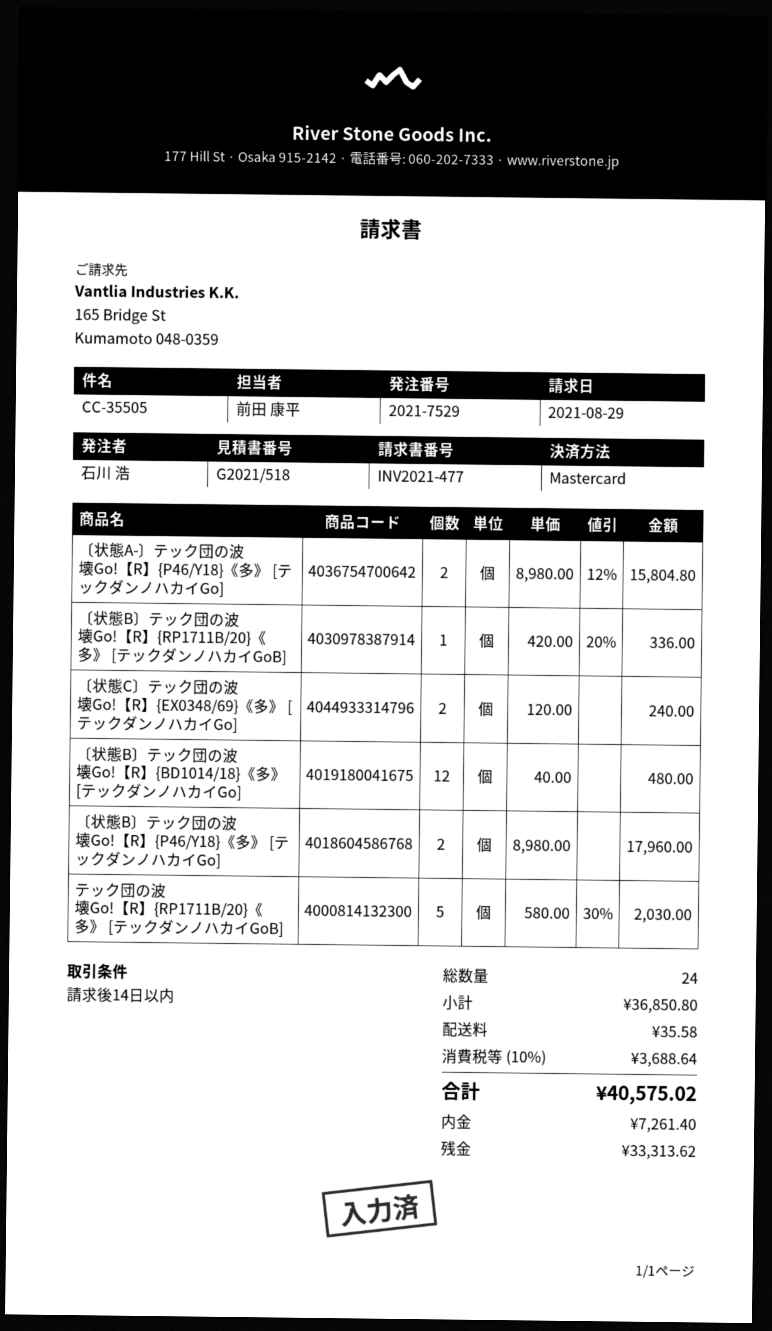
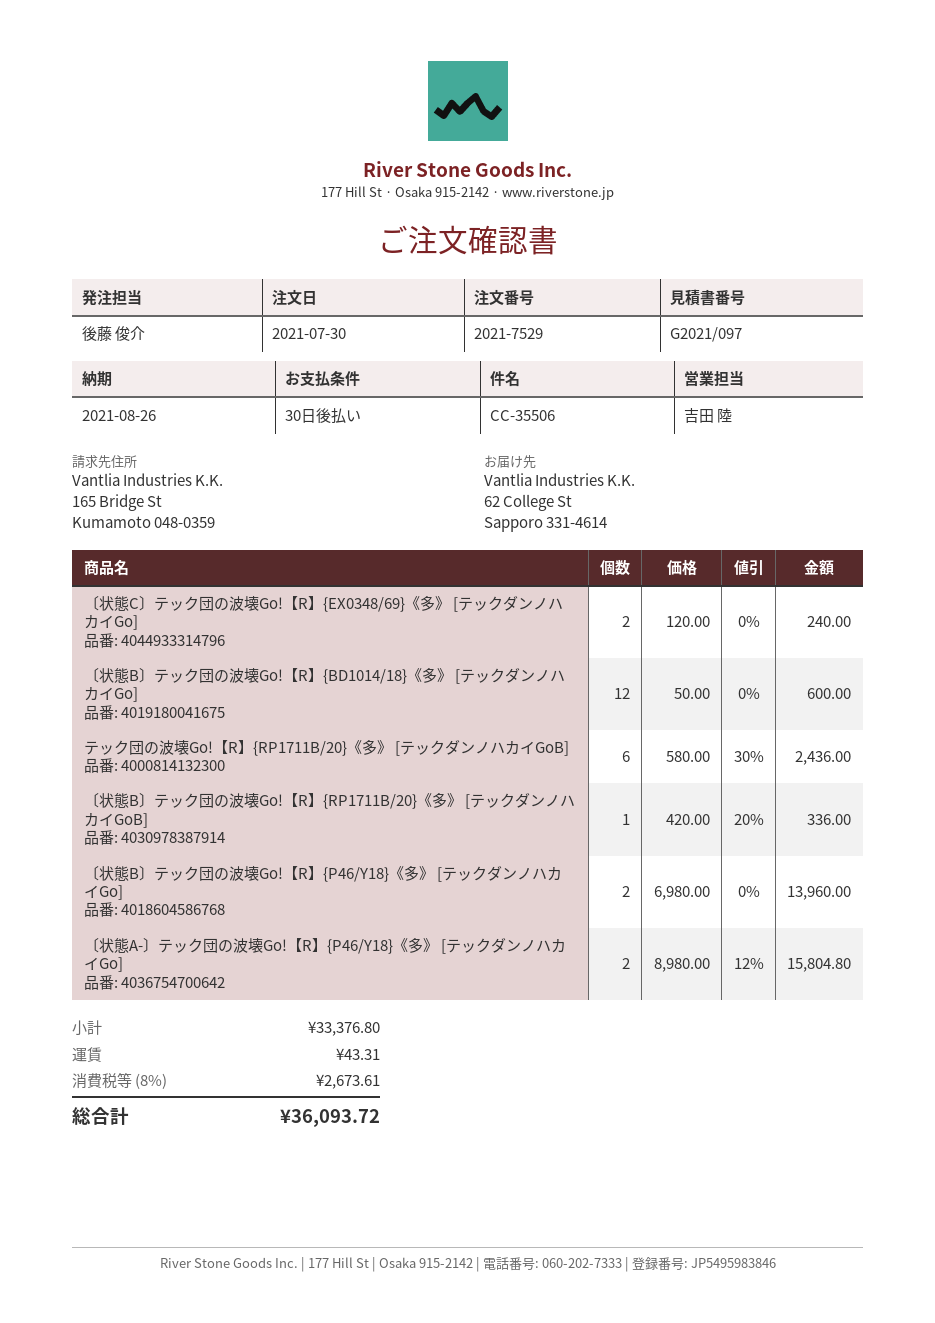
quote number: G2021/518 -> G2021/097
payment terms: 14 days -> 30 days
reference: CC-35505 -> CC-35506
ordered by: 石川 浩 -> 後藤 俊介
sales rep: 前田 康平 -> 吉田 陸
〔状態B〕テック団の波壊Go!【R】{BD1014/18}《多》 [テックダンノハカイGo]: 12 x 40.00 = 480.00 -> 12 x 50.00 = 600.00
〔状態B〕テック団の波壊Go!【R】{P46/Y18}《多》 [テックダンノハカイGo]: 2 x 8980.00 = 17960.00 -> 2 x 6980.00 = 13960.00
テック団の波壊Go!【R】{RP1711B/20}《多》 [テックダンノハカイGoB]: 5 x 580.00 - 30% = 2030.00 -> 6 x 580.00 - 30% = 2436.00
subtotal: 36850.80 -> 33376.80
shipping: 35.58 -> 43.31
tax: 10% = 3688.64 -> 8% = 2673.61
total: 40575.02 -> 36093.72

